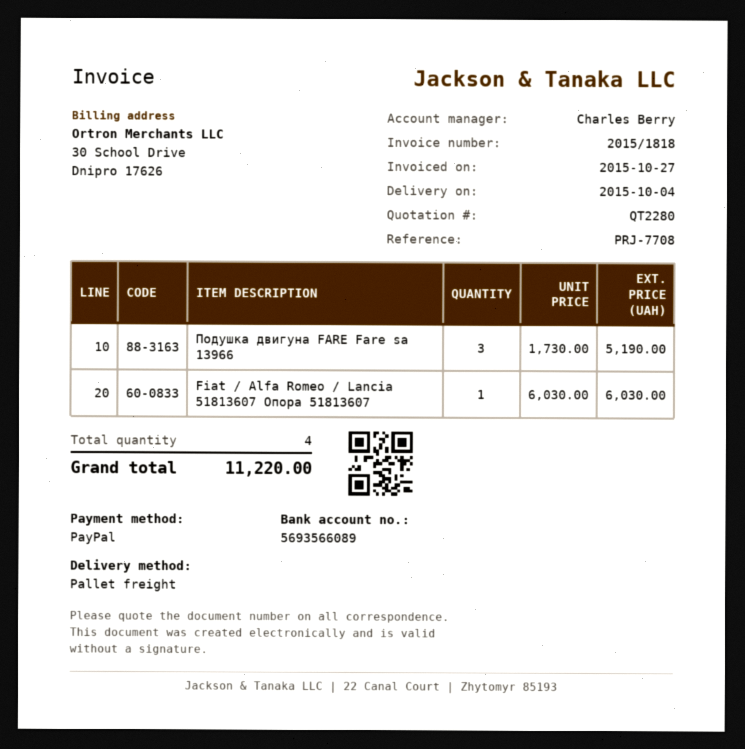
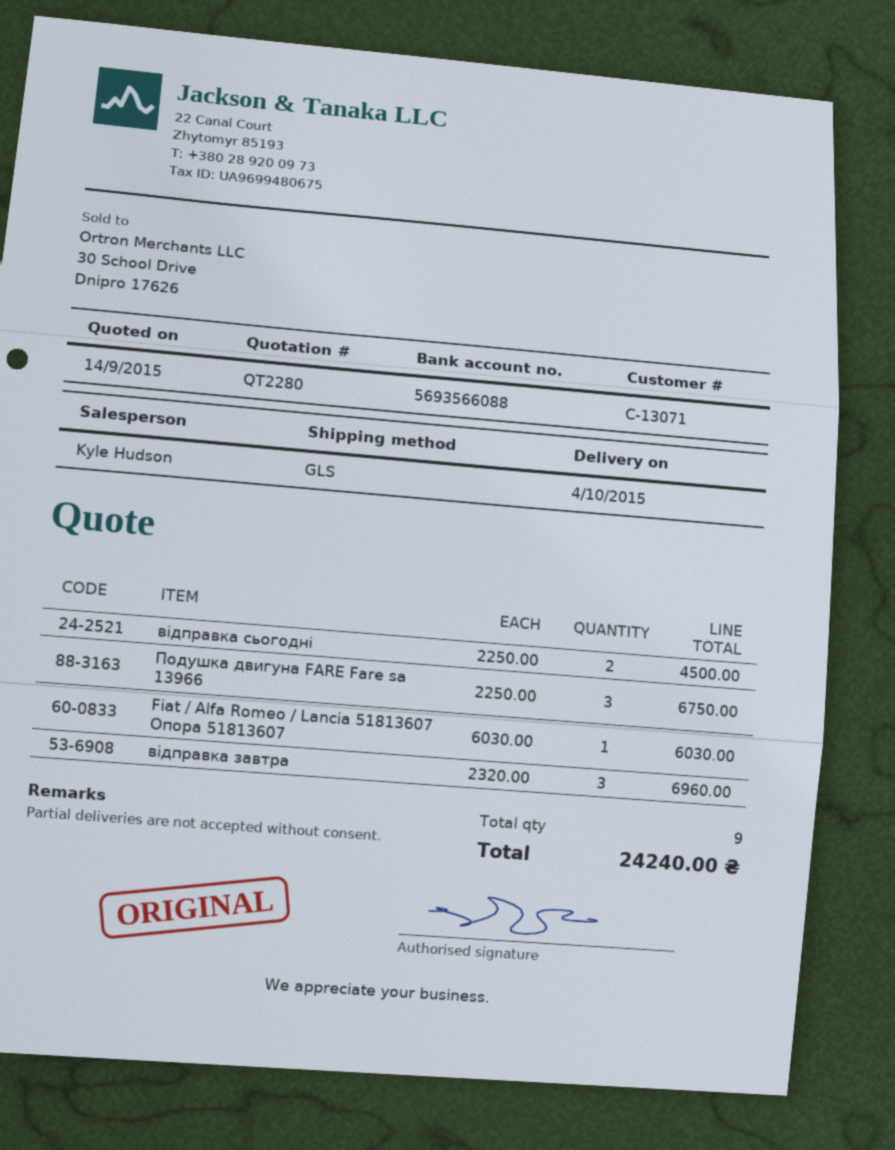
sales rep: Charles Berry -> Kyle Hudson
bank account: 5693566089 -> 5693566088
shipping method: pallet freight -> GLS
Подушка двигуна FARE Fare sa 13966: 3 x 1730.00 = 5190.00 -> 3 x 2250.00 = 6750.00
відправка сьогодні: none -> 2 x 2250.00 = 4500.00
відправка завтра: none -> 3 x 2320.00 = 6960.00
total quantity: 4 -> 9
total: 11220.00 -> 24240.00

